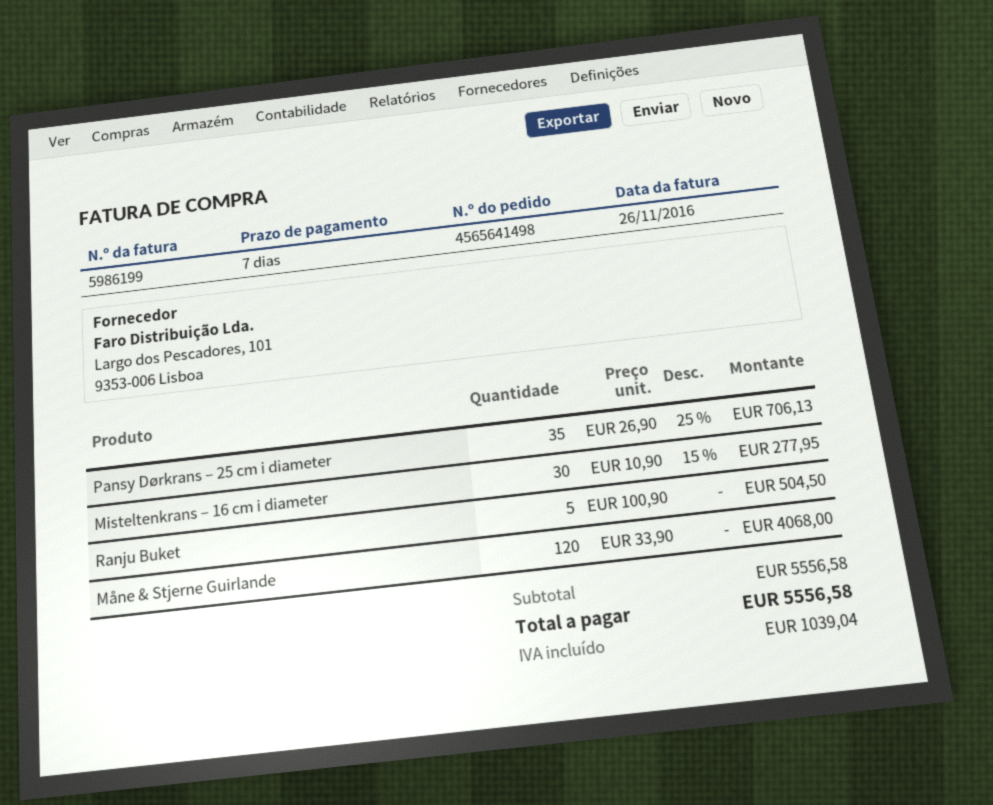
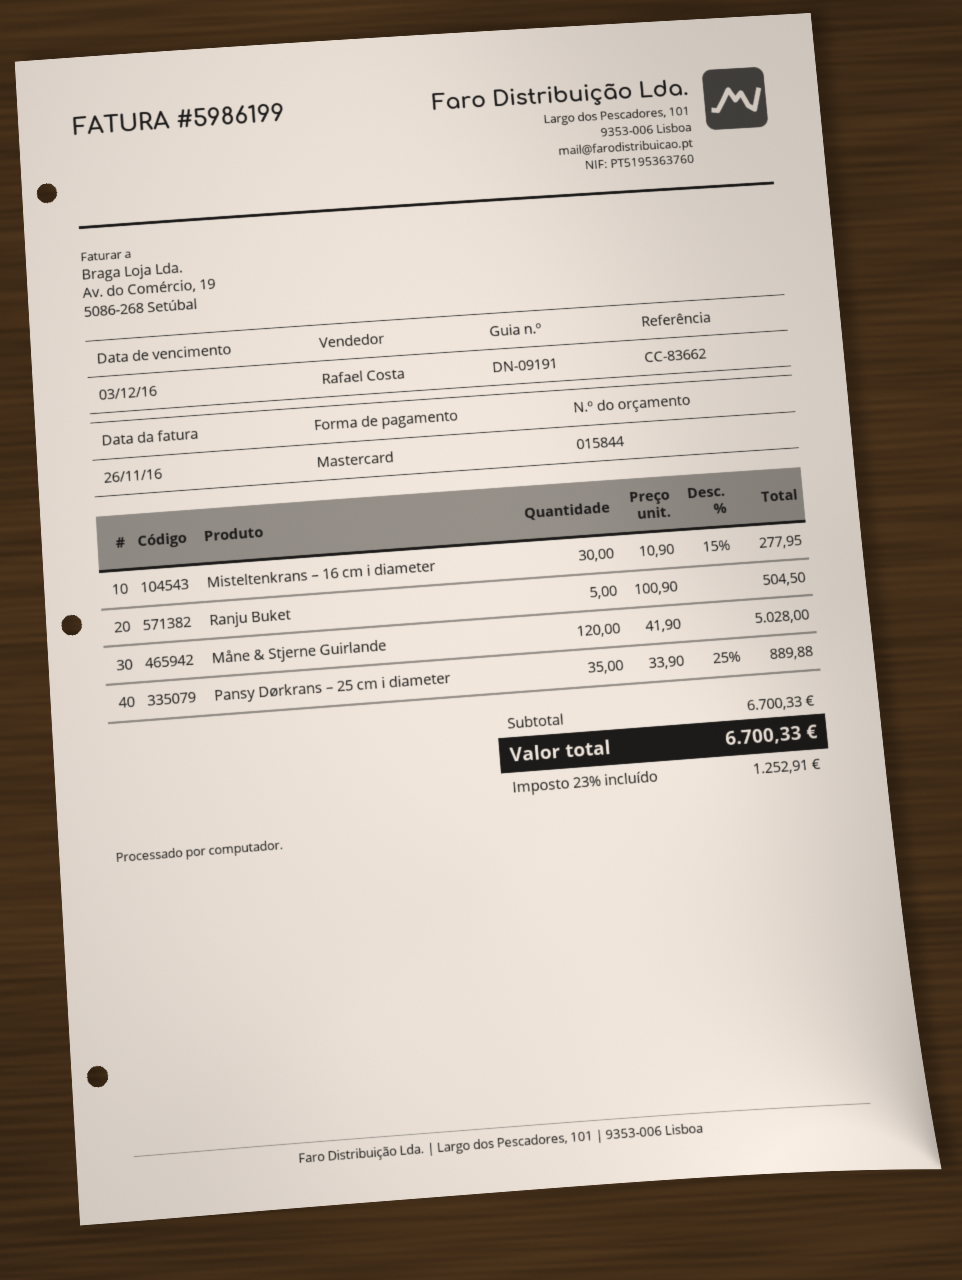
Pansy Dørkrans – 25 cm i diameter: 35 x 26.90 - 25% = 706.13 -> 35 x 33.90 - 25% = 889.88
Måne & Stjerne Guirlande: 120 x 33.90 = 4068.00 -> 120 x 41.90 = 5028.00
subtotal: 5556.58 -> 6700.33
tax: 1039.04 -> 1252.91
total: 5556.58 -> 6700.33

